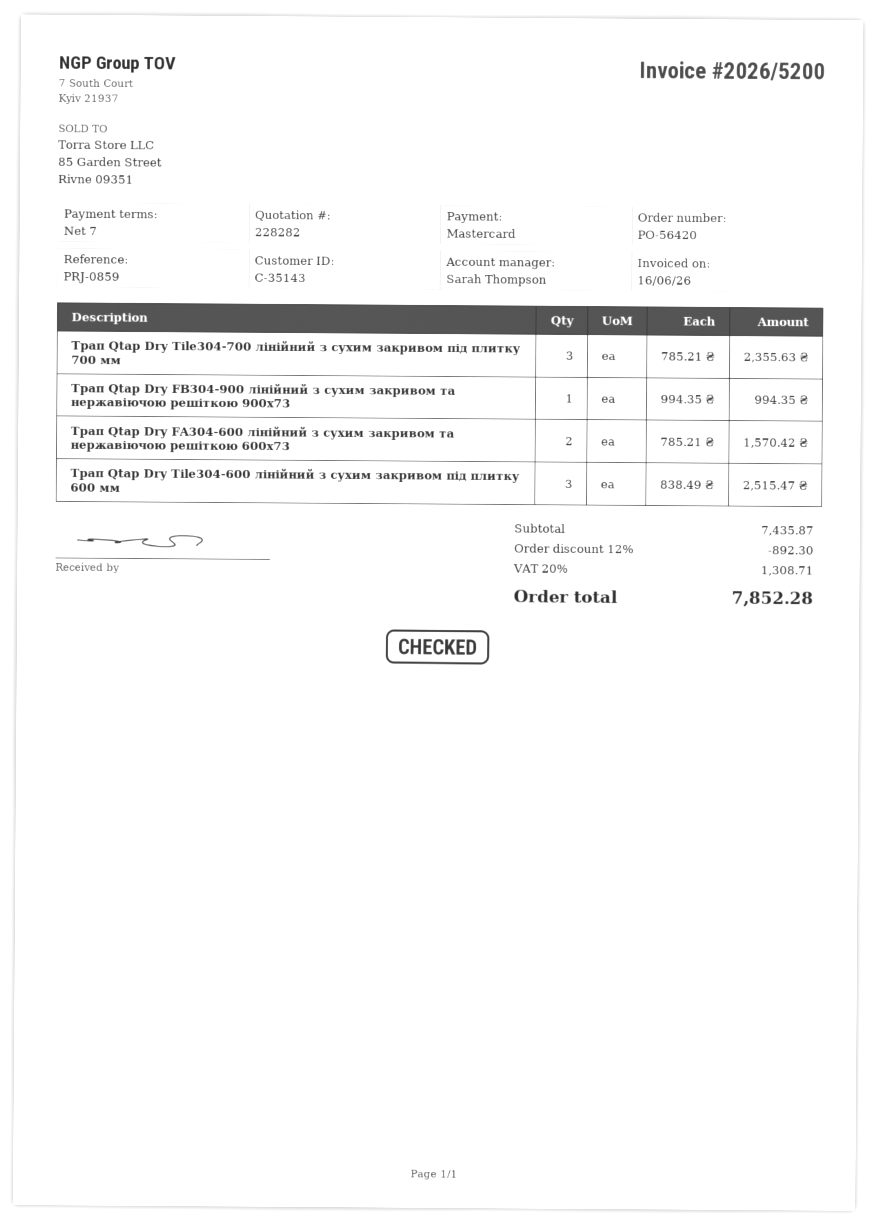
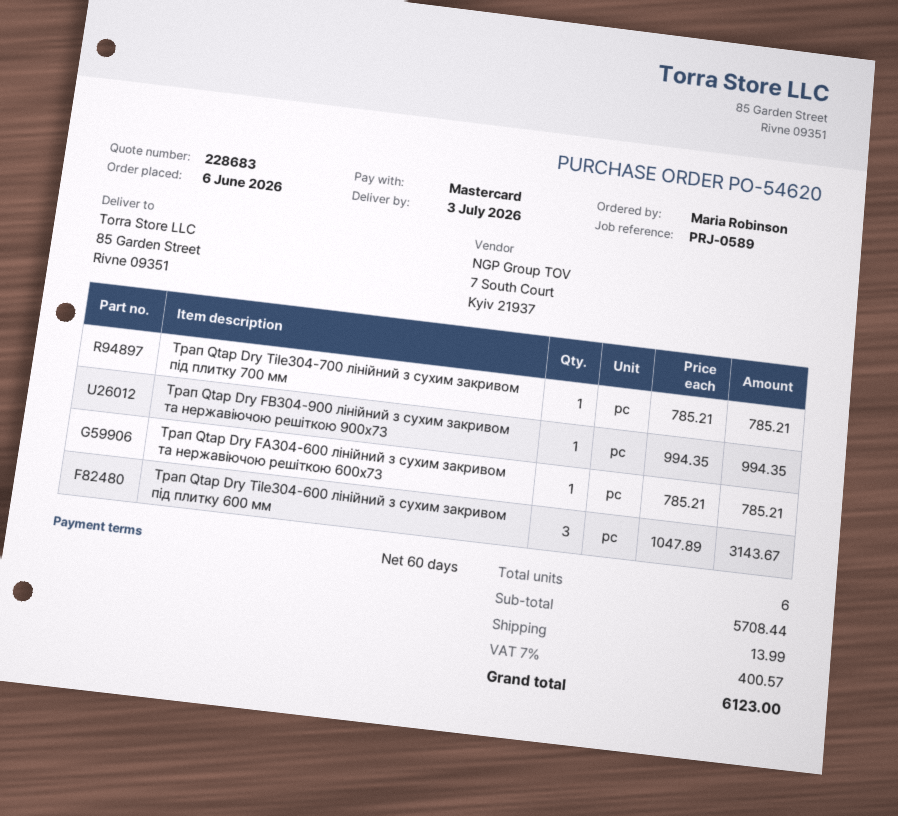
quote number: 228282 -> 228683
order number: PO-56420 -> PO-54620
payment terms: 7 days -> 60 days
reference: PRJ-0859 -> PRJ-0589
Трап Qtap Dry Tile304-700 лінійний з сухим закривом під плитку 700 мм: 3 x 785.21 = 2355.63 -> 1 x 785.21 = 785.21
Трап Qtap Dry FA304-600 лінійний з сухим закривом та нержавіючою решіткою 600х73: 2 x 785.21 = 1570.42 -> 1 x 785.21 = 785.21
Трап Qtap Dry Tile304-600 лінійний з сухим закривом під плитку 600 мм: 3 x 838.49 = 2515.47 -> 3 x 1047.89 = 3143.67
subtotal: 7435.87 -> 5708.44
discount: 12% = 892.30 -> none
shipping: none -> 13.99
tax: 20% = 1308.71 -> 7% = 400.57
total: 7852.28 -> 6123.00

